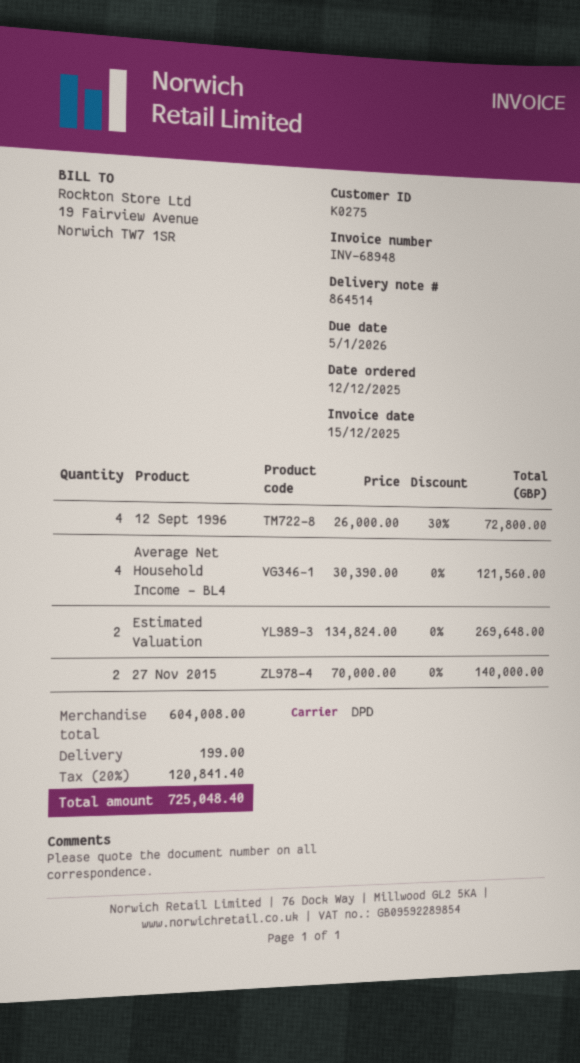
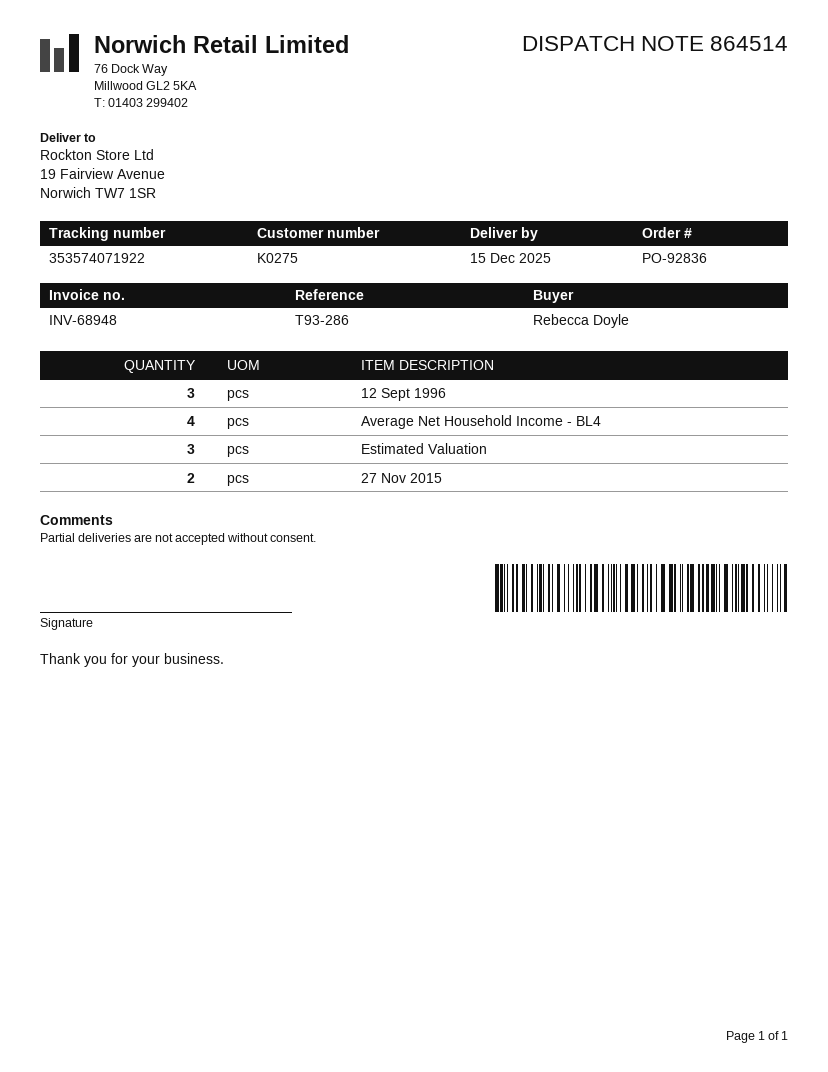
12 Sept 1996: 4 -> 3
Estimated Valuation: 2 -> 3

